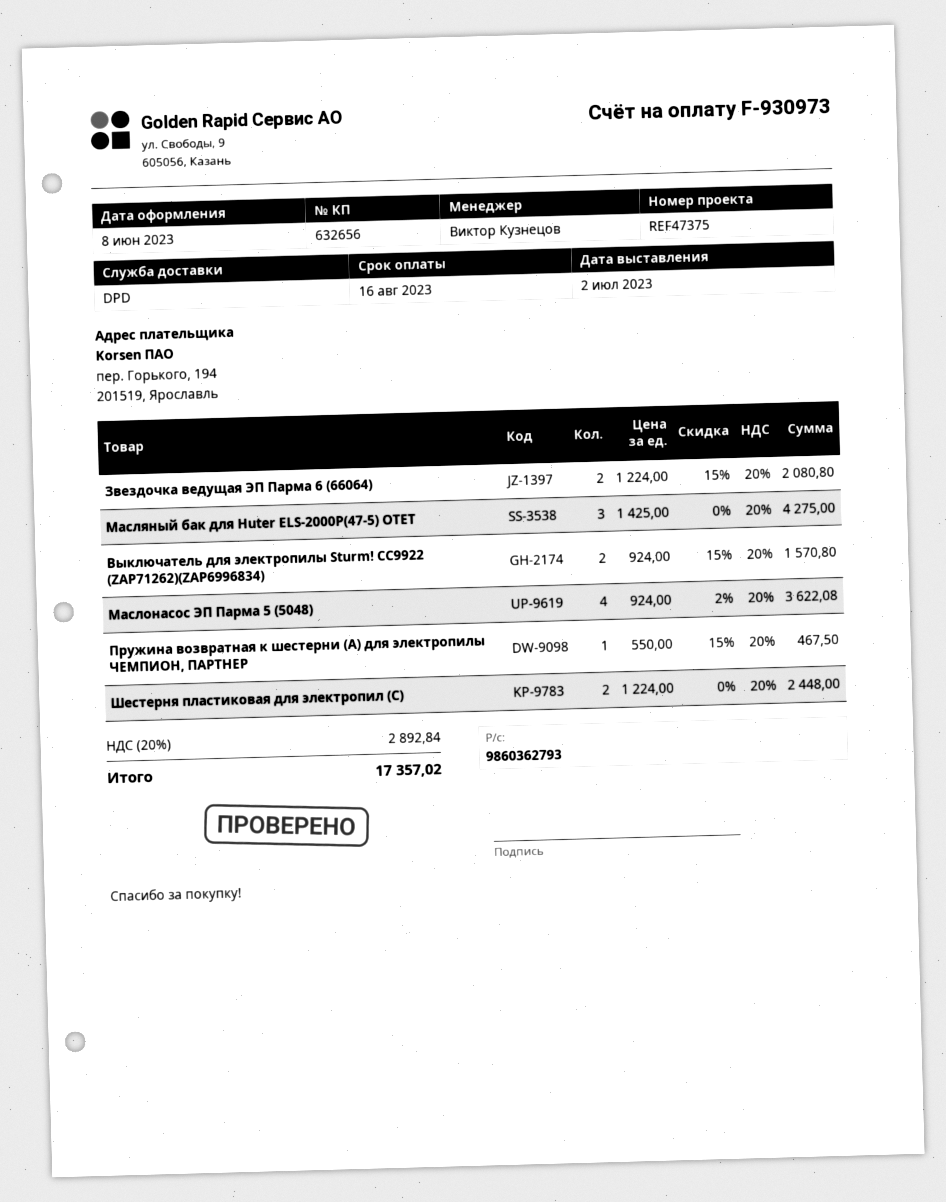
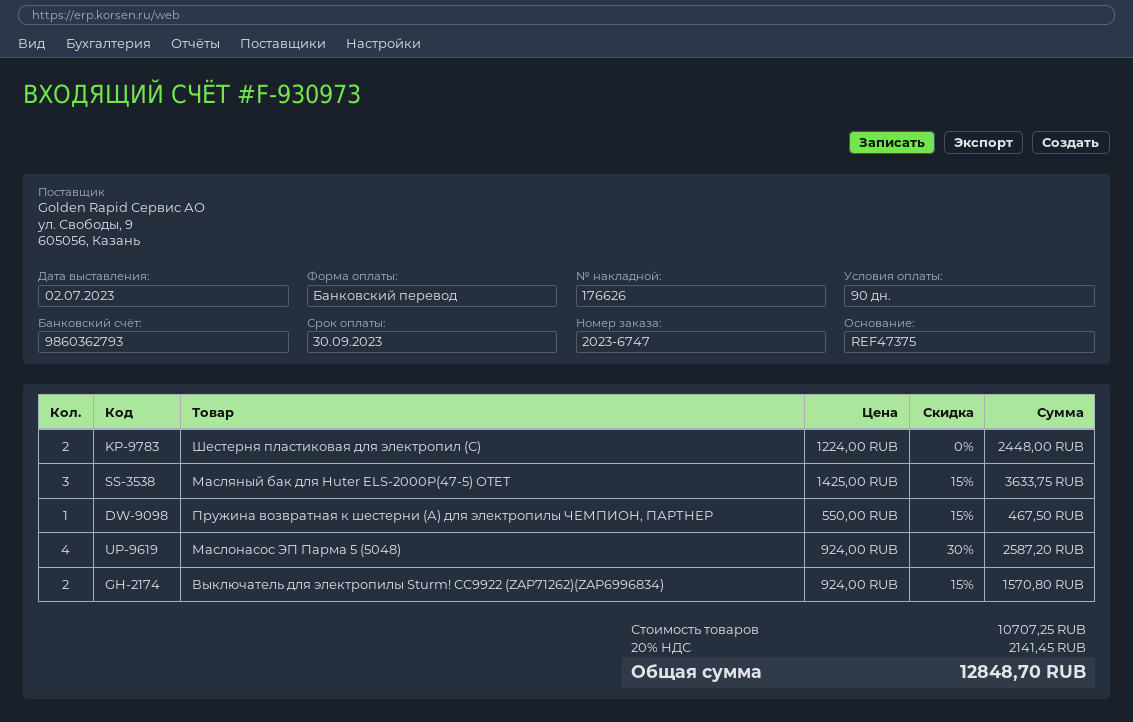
due date: 2023-08-16 -> 2023-09-30
Звездочка ведущая ЭП Парма 6 (66064): 2 x 1224.00 - 15% = 2080.80 -> none
Масляный бак для Huter ELS-2000P(47-5) OTET: 3 x 1425.00 = 4275.00 -> 3 x 1425.00 - 15% = 3633.75
Маслонасос ЭП Парма 5 (5048): 4 x 924.00 - 2% = 3622.08 -> 4 x 924.00 - 30% = 2587.20
tax: 20% = 2892.84 -> 20% = 2141.45
total: 17357.02 -> 12848.70

